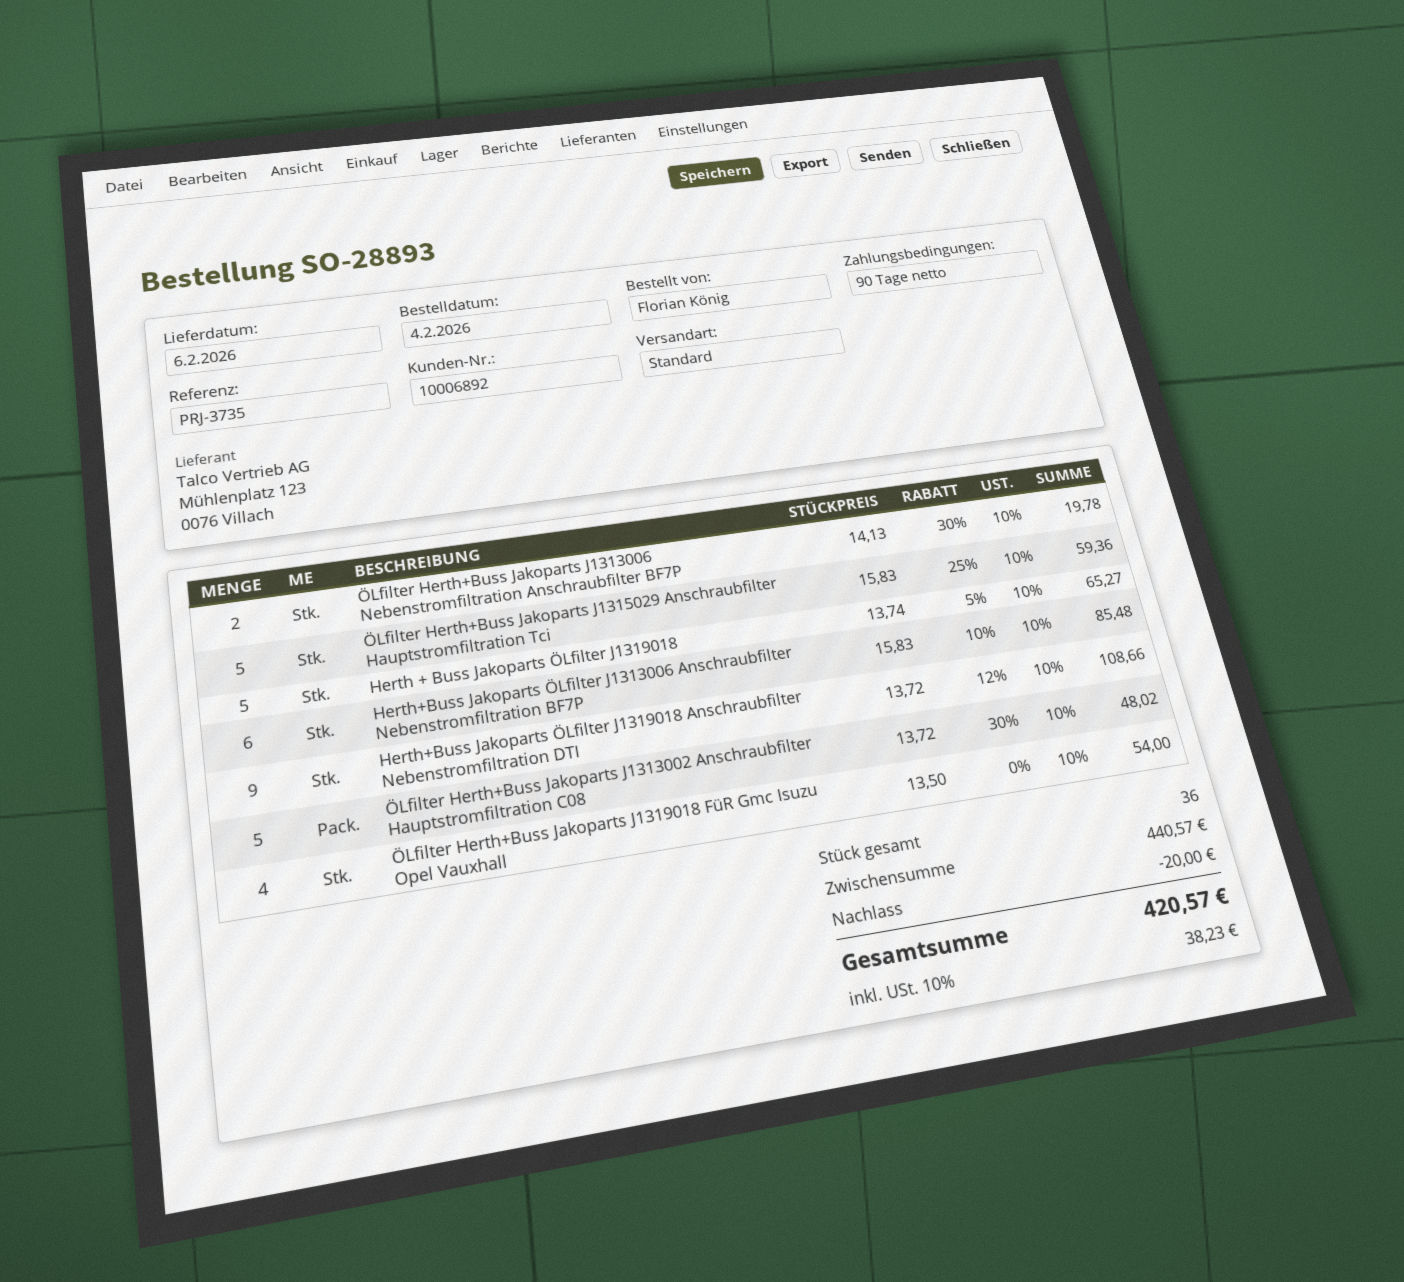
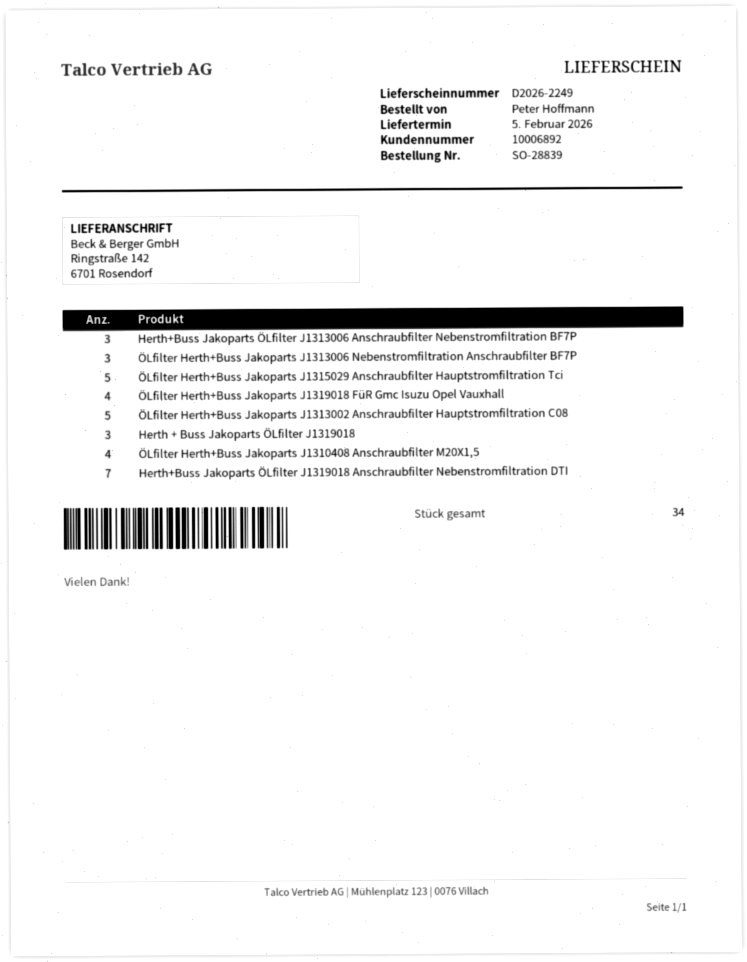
order number: SO-28893 -> SO-28839
delivery date: 2026-02-06 -> 2026-02-05
ordered by: Florian König -> Peter Hoffmann
ÖLfilter Herth+Buss Jakoparts J1313006 Nebenstromfiltration Anschraubfilter BF7P: 2 -> 3
Herth + Buss Jakoparts ÖLfilter J1319018: 5 -> 3
Herth+Buss Jakoparts ÖLfilter J1313006 Anschraubfilter Nebenstromfiltration BF7P: 6 -> 3
Herth+Buss Jakoparts ÖLfilter J1319018 Anschraubfilter Nebenstromfiltration DTI: 9 -> 7
ÖLfilter Herth+Buss Jakoparts J1310408 Anschraubfilter M20X1,5: none -> 4
total quantity: 36 -> 34

